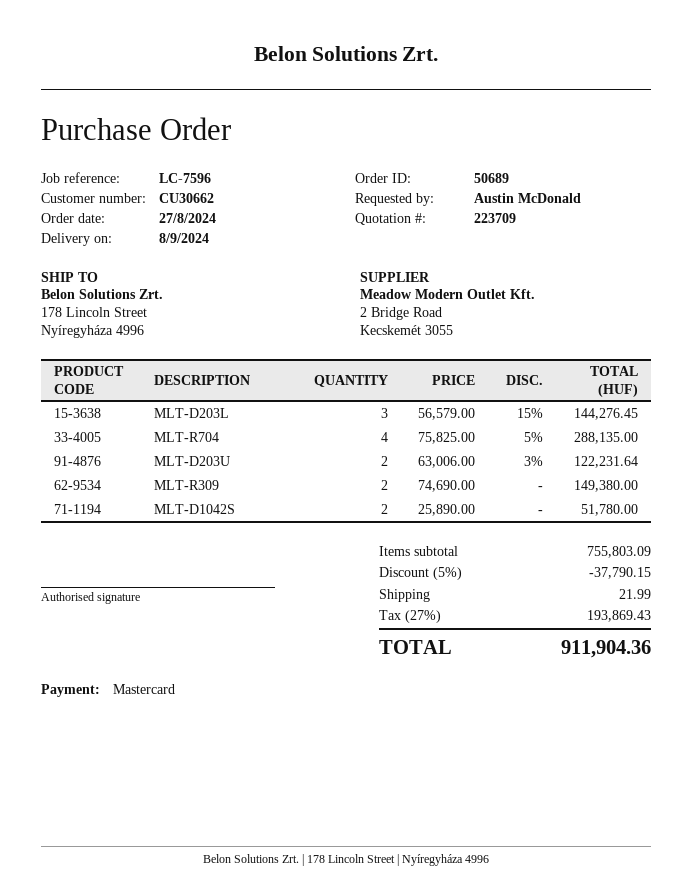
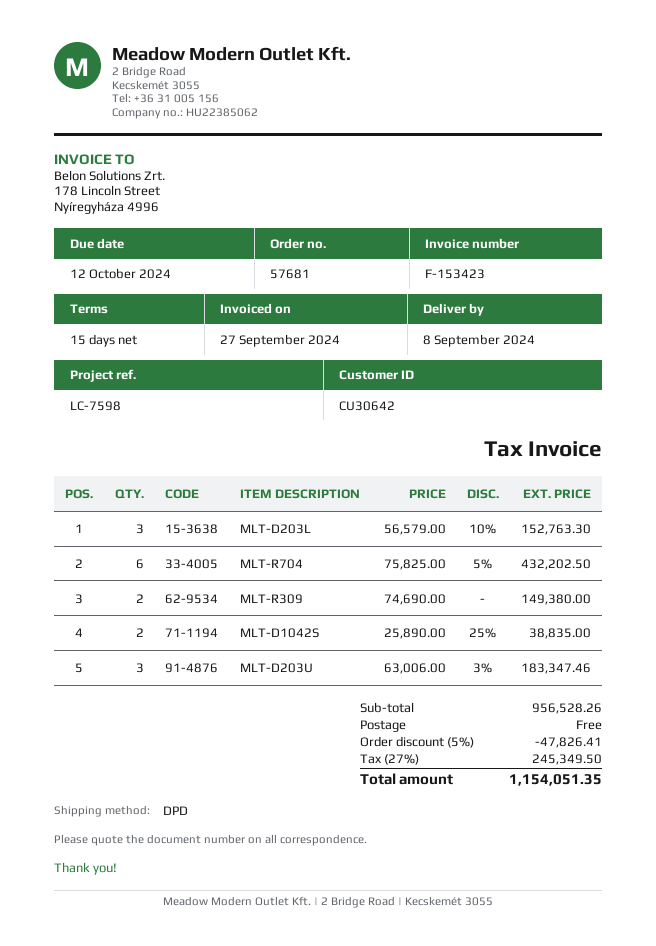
order number: 50689 -> 57681
customer number: CU30662 -> CU30642
reference: LC-7596 -> LC-7598
MLT-D203L: 3 x 56579.00 - 15% = 144276.45 -> 3 x 56579.00 - 10% = 152763.30
MLT-R704: 4 x 75825.00 - 5% = 288135.00 -> 6 x 75825.00 - 5% = 432202.50
MLT-D203U: 2 x 63006.00 - 3% = 122231.64 -> 3 x 63006.00 - 3% = 183347.46
MLT-D1042S: 2 x 25890.00 = 51780.00 -> 2 x 25890.00 - 25% = 38835.00
subtotal: 755803.09 -> 956528.26
discount: 5% = 37790.15 -> 5% = 47826.41
shipping: 21.99 -> 0.00
tax: 27% = 193869.43 -> 27% = 245349.50
total: 911904.36 -> 1154051.35

